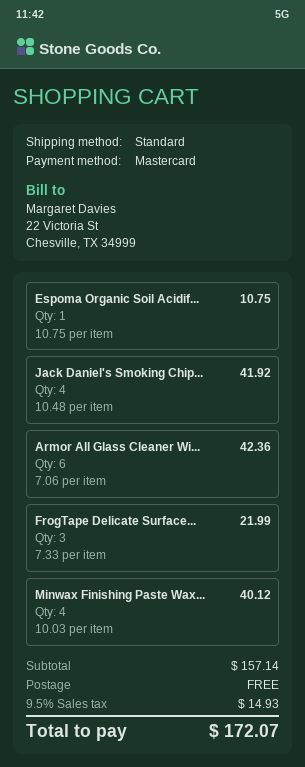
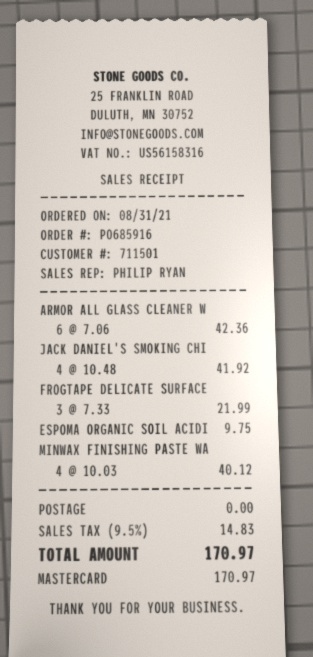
Espoma Organic Soil Acidif...: 1 x 10.75 = 10.75 -> 1 x 9.75 = 9.75
tax: 9.5% = 14.93 -> 9.5% = 14.83
total: 172.07 -> 170.97

